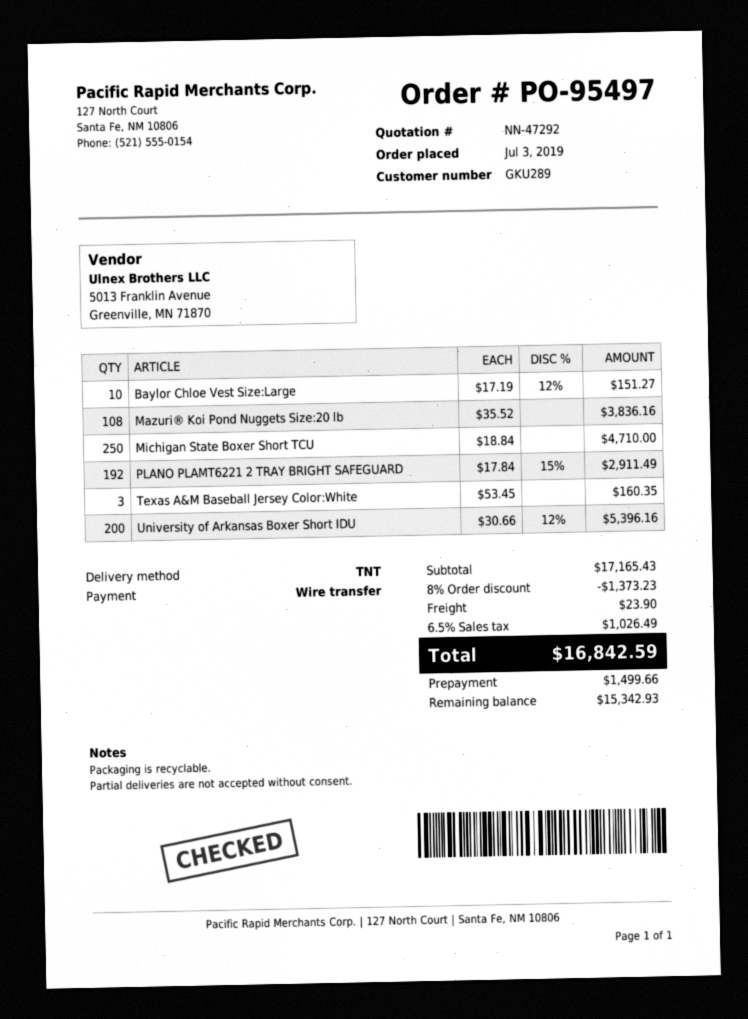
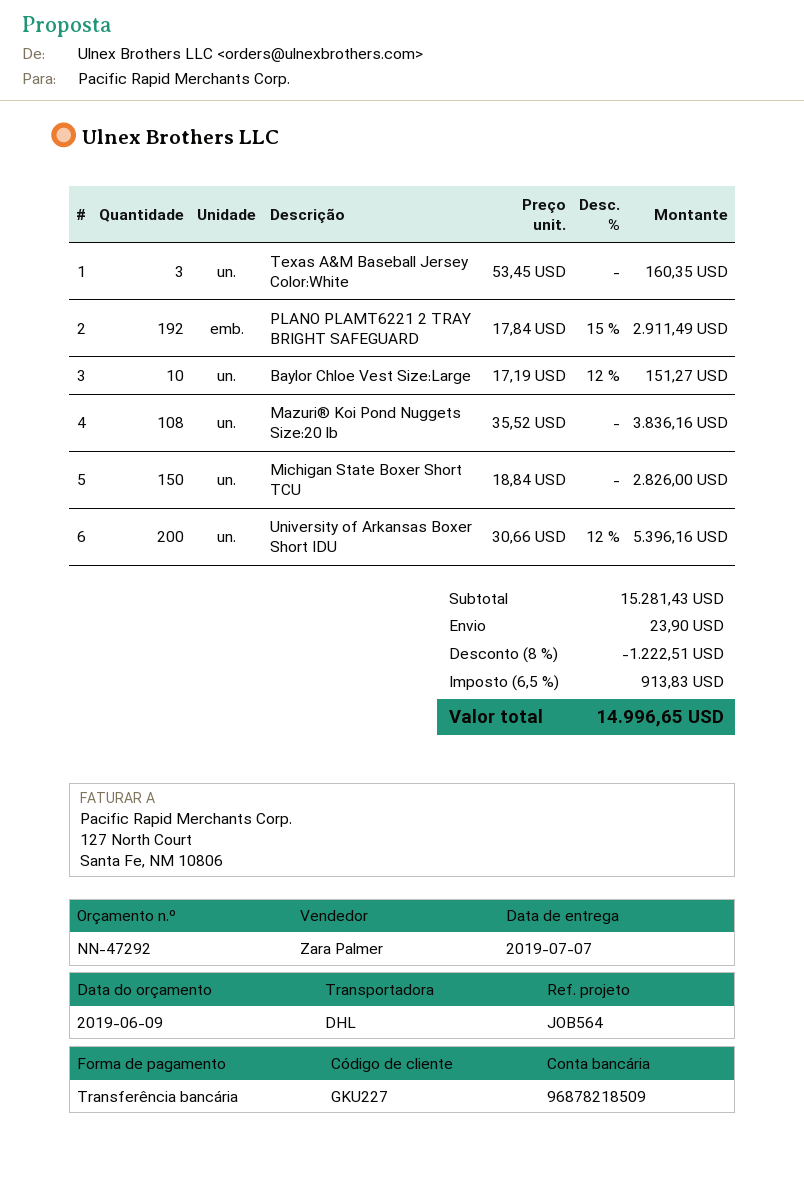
customer number: GKU289 -> GKU227
shipping method: TNT -> DHL
Michigan State Boxer Short TCU: 250 x 18.84 = 4710.00 -> 150 x 18.84 = 2826.00
subtotal: 17165.43 -> 15281.43
discount: 8% = 1373.23 -> 8% = 1222.51
tax: 6.5% = 1026.49 -> 6.5% = 913.83
total: 16842.59 -> 14996.65

